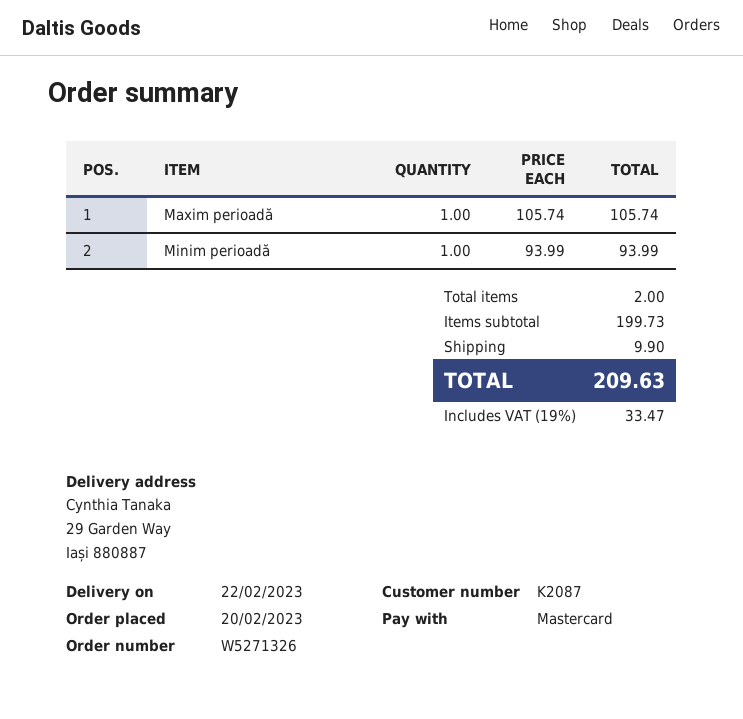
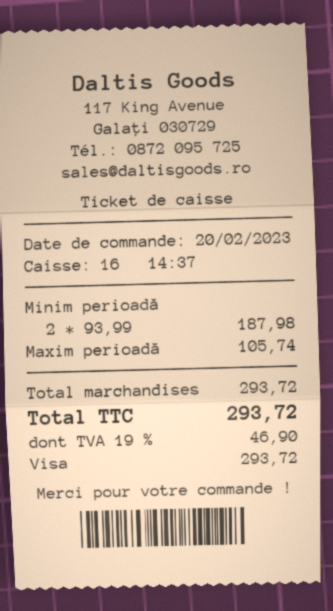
payment method: Mastercard -> Visa
Minim perioadă: 1 x 93.99 = 93.99 -> 2 x 93.99 = 187.98
subtotal: 199.73 -> 293.72
shipping: 9.90 -> none
tax: 19% = 33.47 -> 19% = 46.90
total: 209.63 -> 293.72

